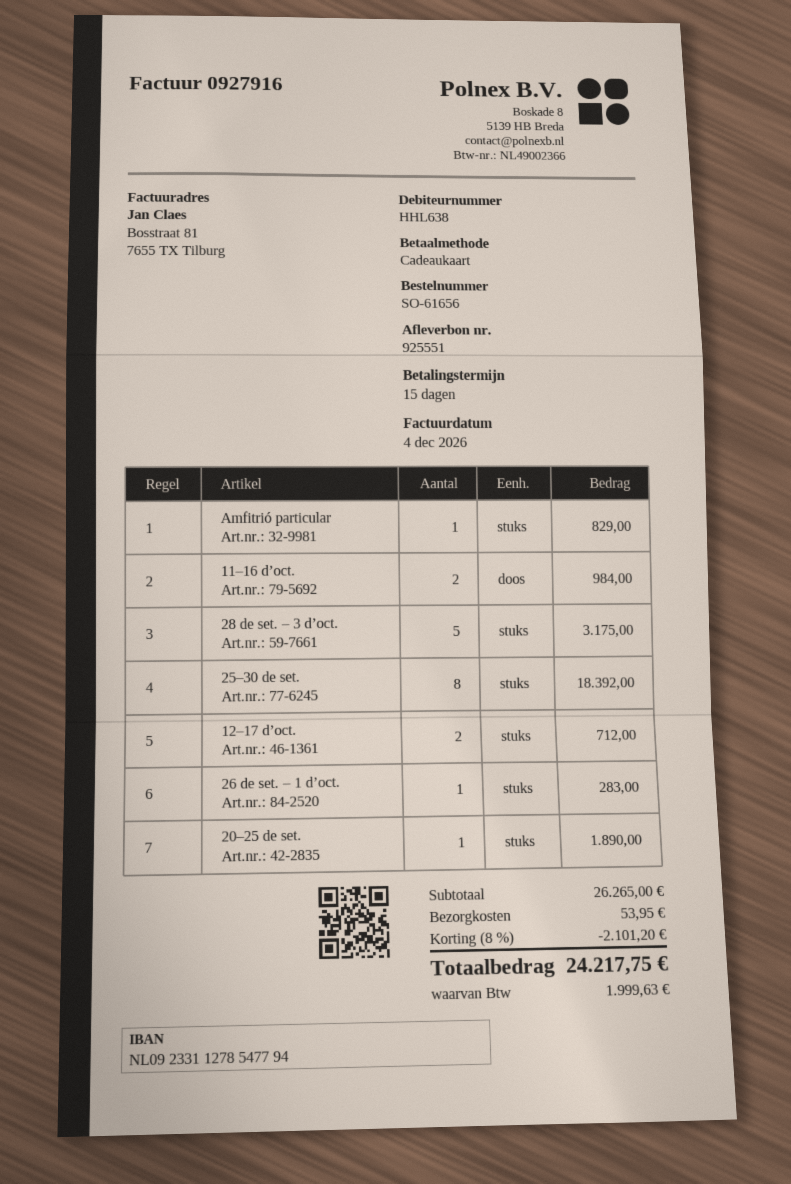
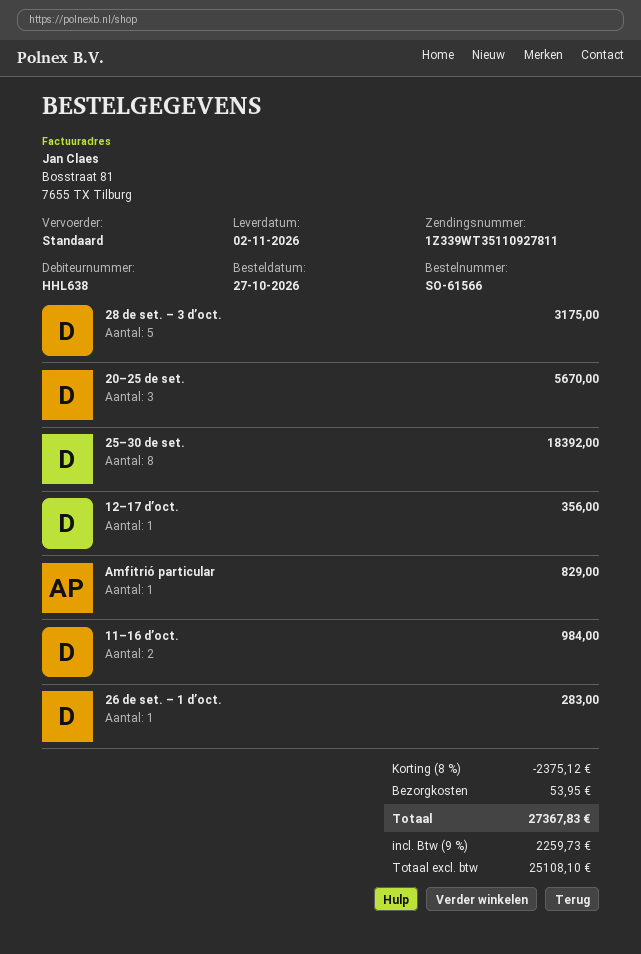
order number: SO-61656 -> SO-61566
12–17 d’oct.: 2 for 712.00 -> 1 for 356.00
20–25 de set.: 1 for 1890.00 -> 3 for 5670.00
discount: 8% = 2101.20 -> 8% = 2375.12
tax: 1999.63 -> 2259.73
total: 24217.75 -> 27367.83

